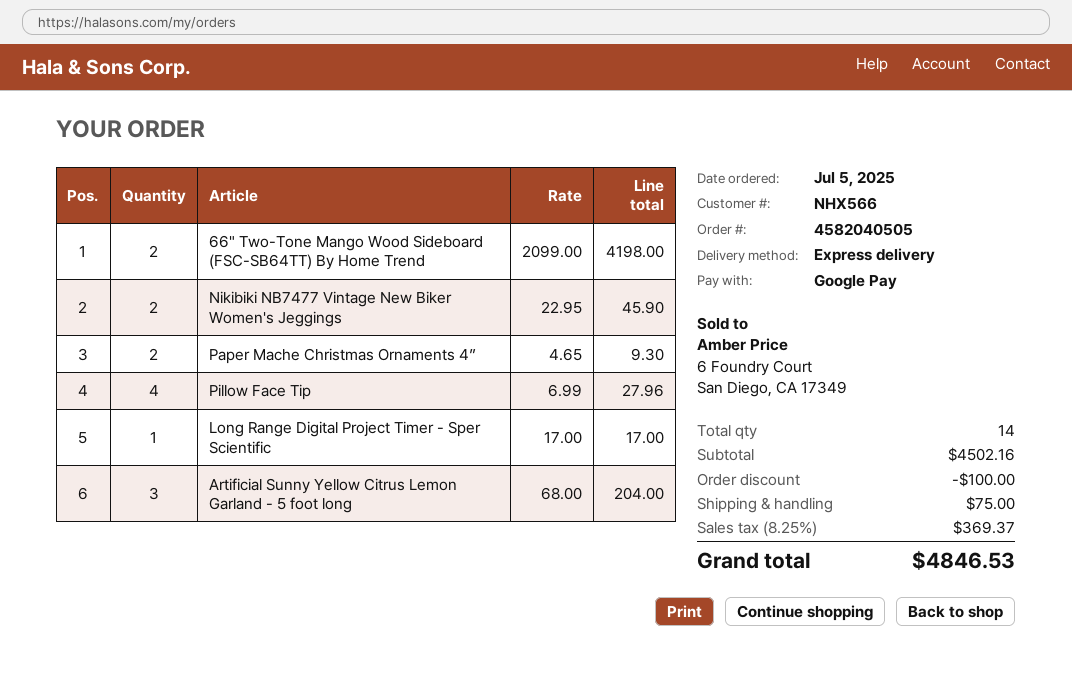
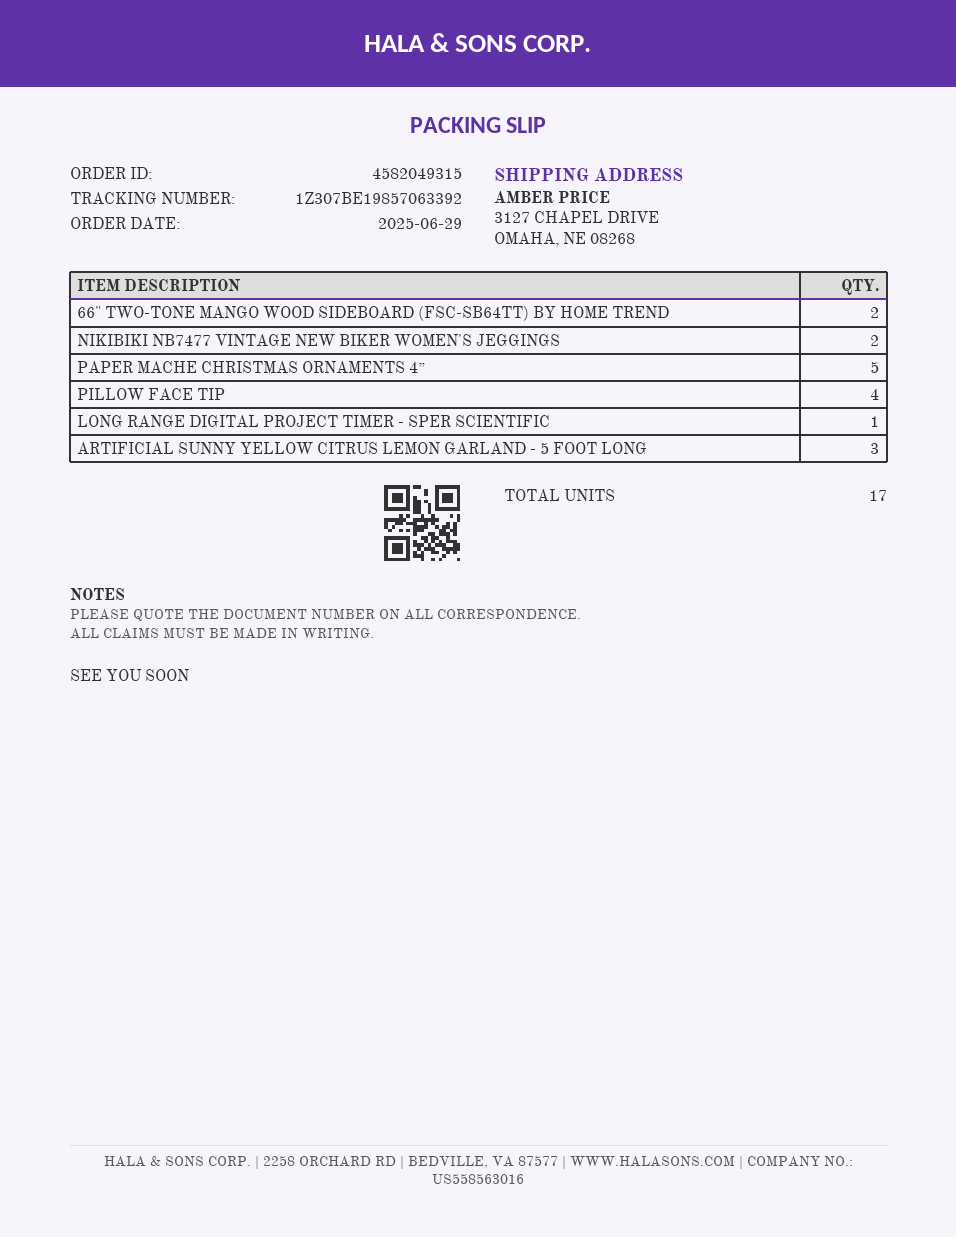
order number: 4582040505 -> 4582049315
order date: 2025-07-05 -> 2025-06-29
Paper Mache Christmas Ornaments 4”: 2 -> 5
total quantity: 14 -> 17

